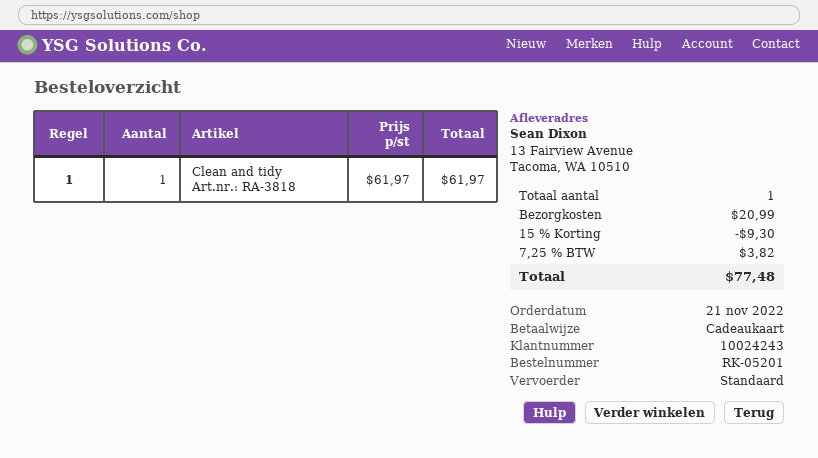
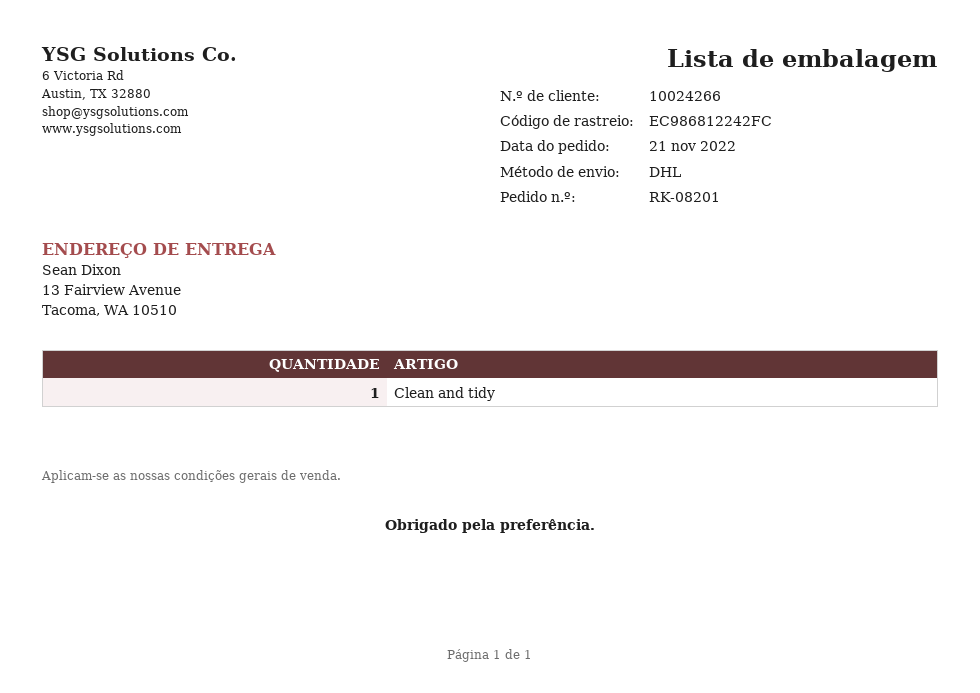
order number: RK-05201 -> RK-08201
customer number: 10024243 -> 10024266
shipping method: standard -> DHL

